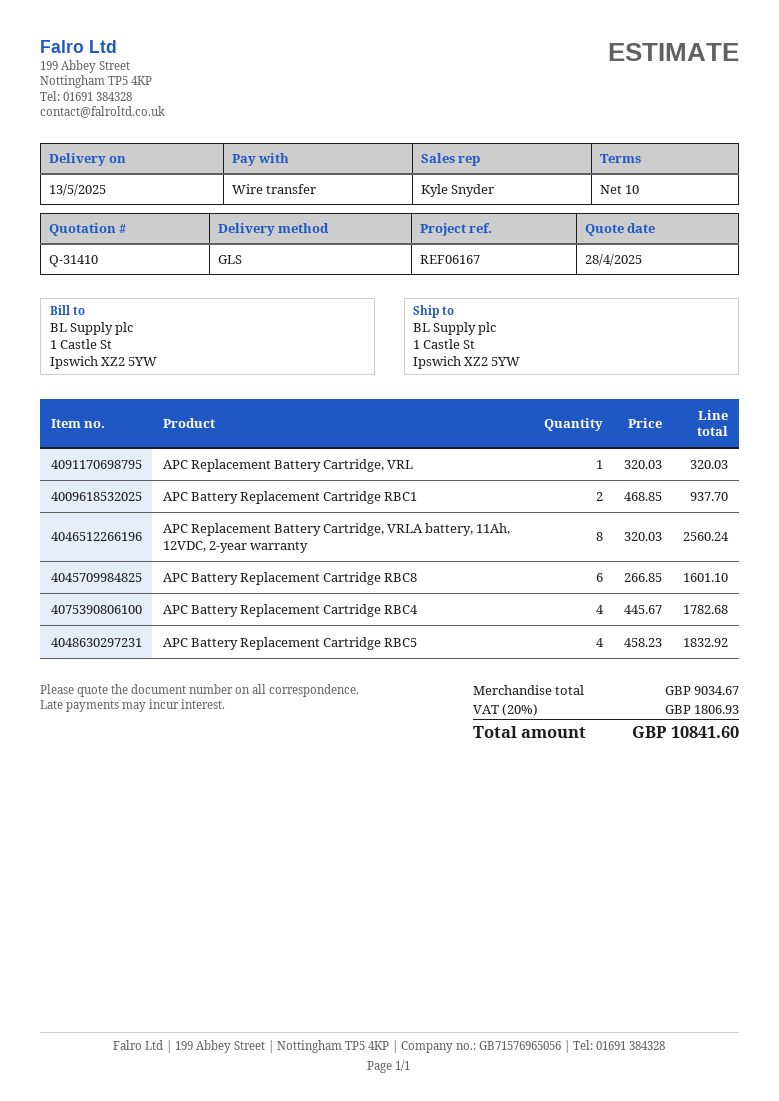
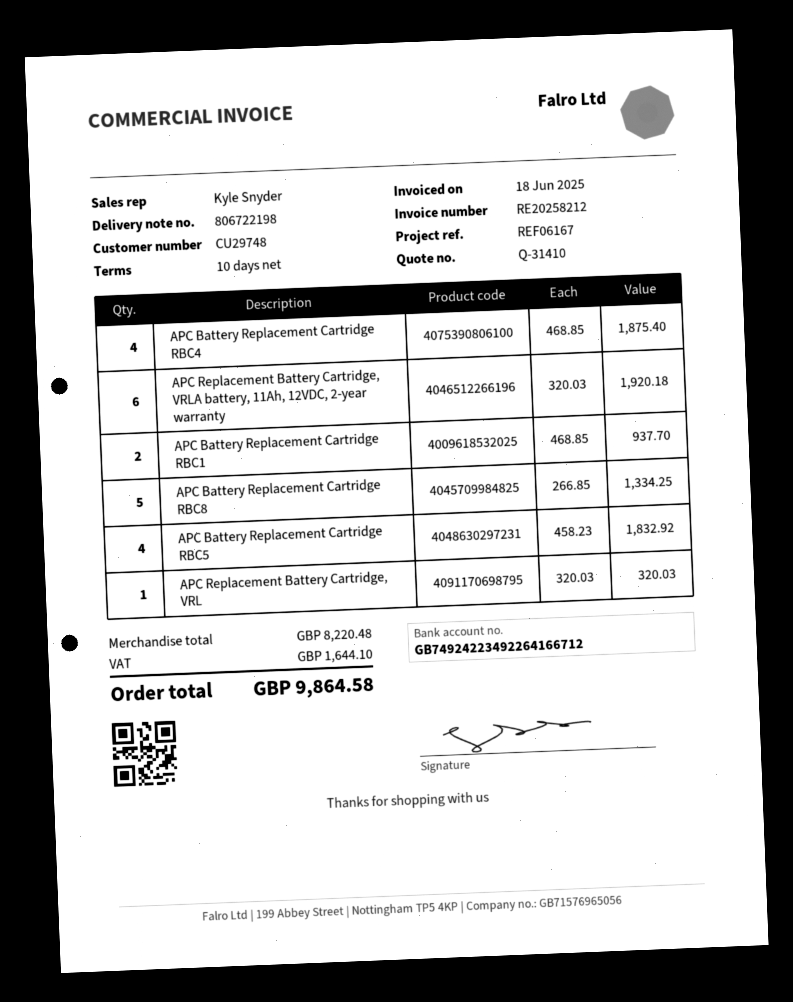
APC Replacement Battery Cartridge, VRLA battery, 11Ah, 12VDC, 2-year warranty: 8 x 320.03 = 2560.24 -> 6 x 320.03 = 1920.18
APC Battery Replacement Cartridge RBC8: 6 x 266.85 = 1601.10 -> 5 x 266.85 = 1334.25
APC Battery Replacement Cartridge RBC4: 4 x 445.67 = 1782.68 -> 4 x 468.85 = 1875.40
subtotal: 9034.67 -> 8220.48
tax: 1806.93 -> 1644.10
total: 10841.60 -> 9864.58

